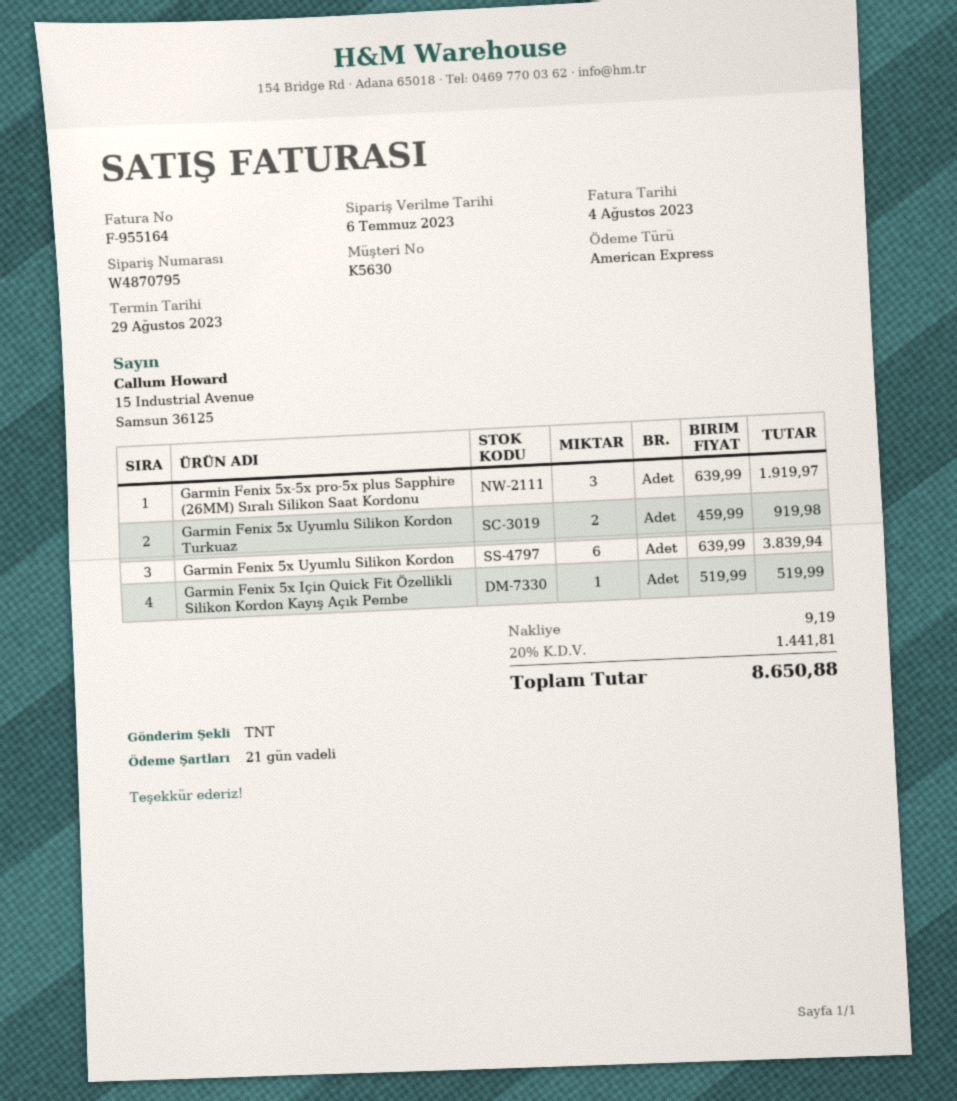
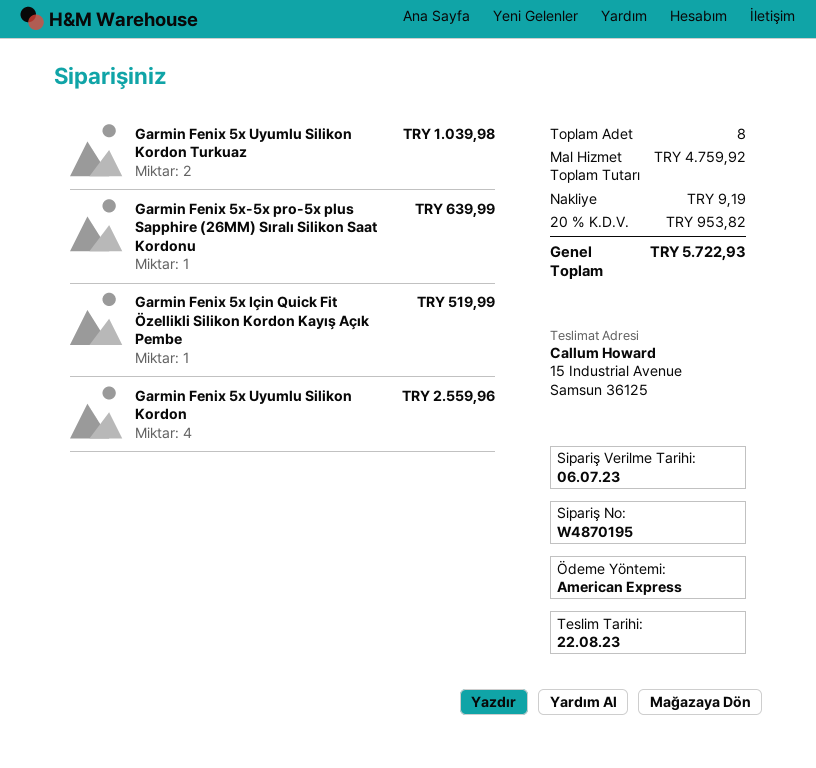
order number: W4870795 -> W4870195
delivery date: 2023-08-29 -> 2023-08-22
Garmin Fenix 5x-5x pro-5x plus Sapphire (26MM) Sıralı Silikon Saat Kordonu: 3 for 1919.97 -> 1 for 639.99
Garmin Fenix 5x Uyumlu Silikon Kordon Turkuaz: 2 for 919.98 -> 2 for 1039.98
Garmin Fenix 5x Uyumlu Silikon Kordon: 6 for 3839.94 -> 4 for 2559.96
tax: 20% = 1441.81 -> 20% = 953.82
total: 8650.88 -> 5722.93

